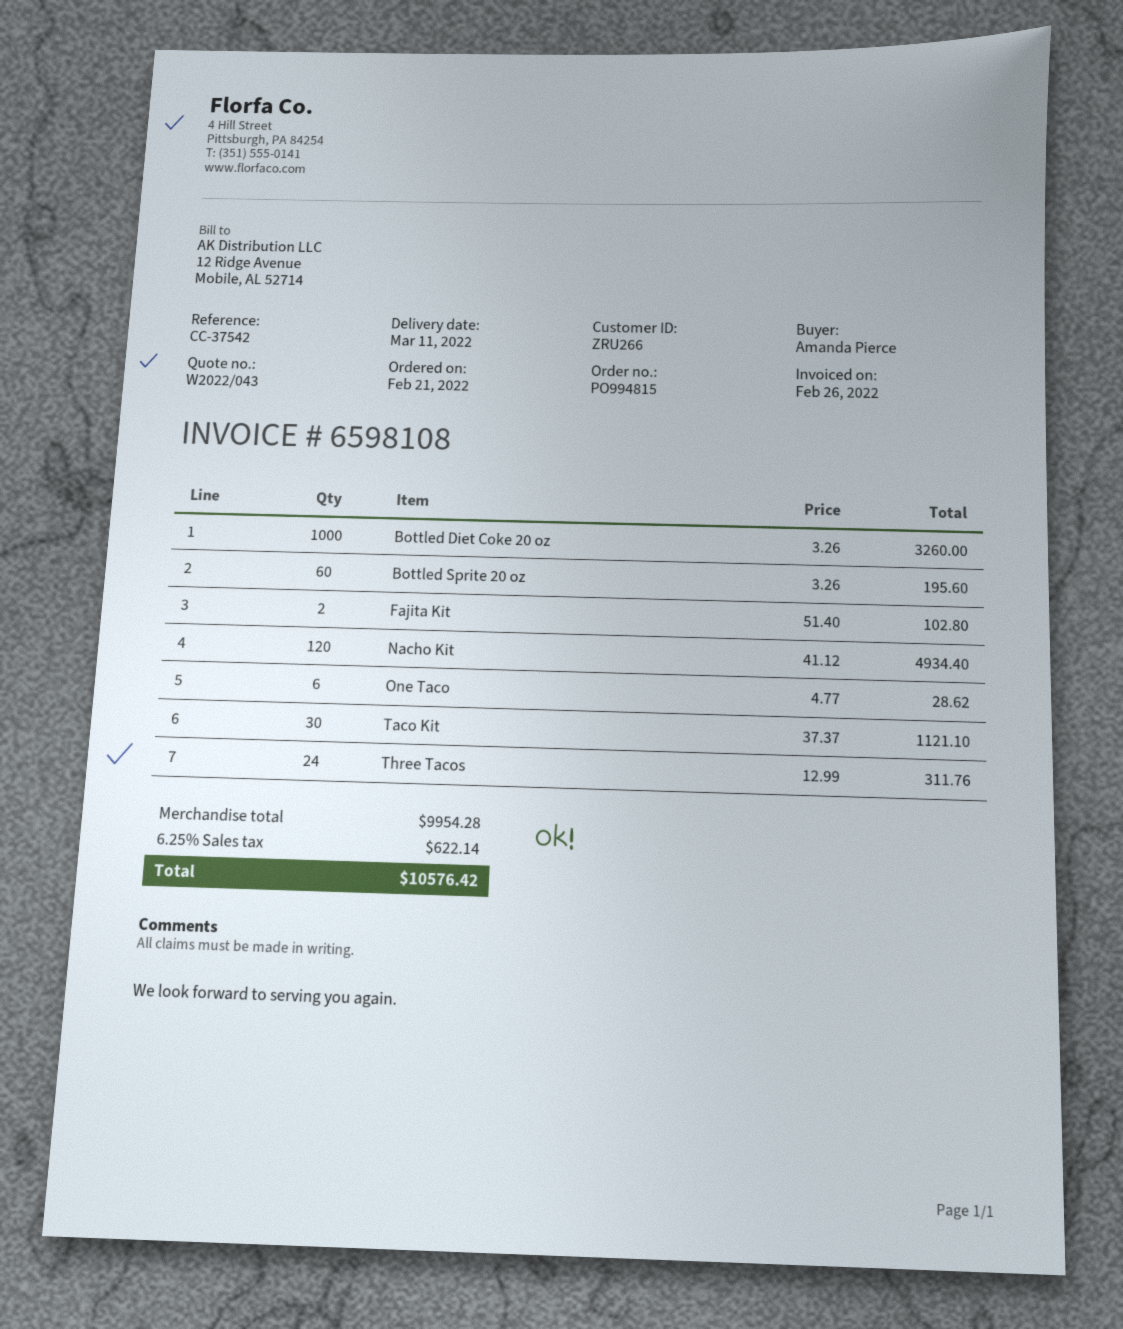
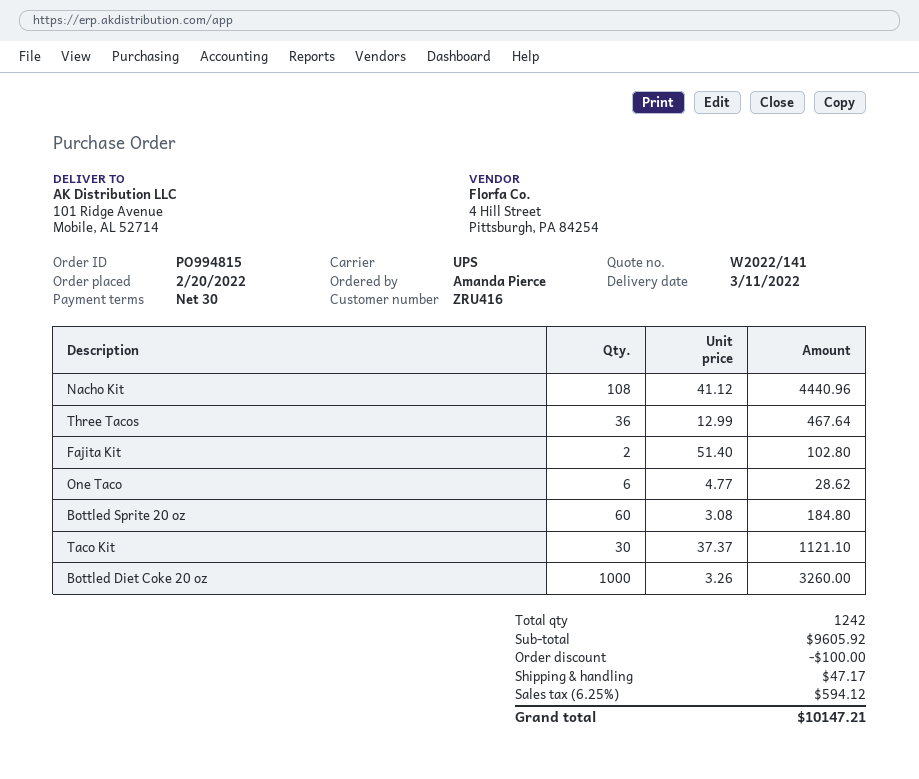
quote number: W2022/043 -> W2022/141
order date: 2022-02-21 -> 2022-02-20
customer number: ZRU266 -> ZRU416
Bottled Sprite 20 oz: 60 x 3.26 = 195.60 -> 60 x 3.08 = 184.80
Nacho Kit: 120 x 41.12 = 4934.40 -> 108 x 41.12 = 4440.96
Three Tacos: 24 x 12.99 = 311.76 -> 36 x 12.99 = 467.64
subtotal: 9954.28 -> 9605.92
discount: none -> 100.00
shipping: none -> 47.17
tax: 6.25% = 622.14 -> 6.25% = 594.12
total: 10576.42 -> 10147.21

